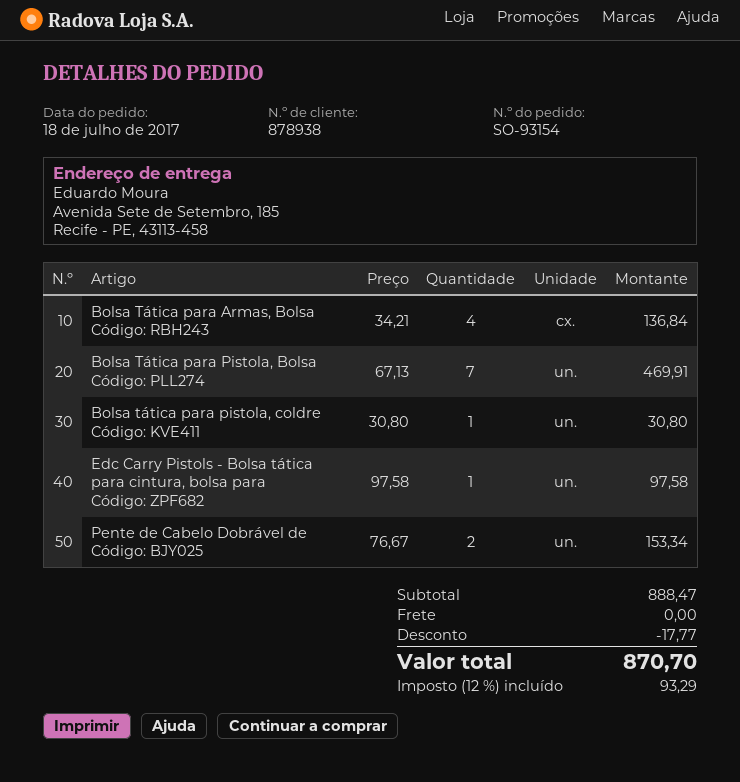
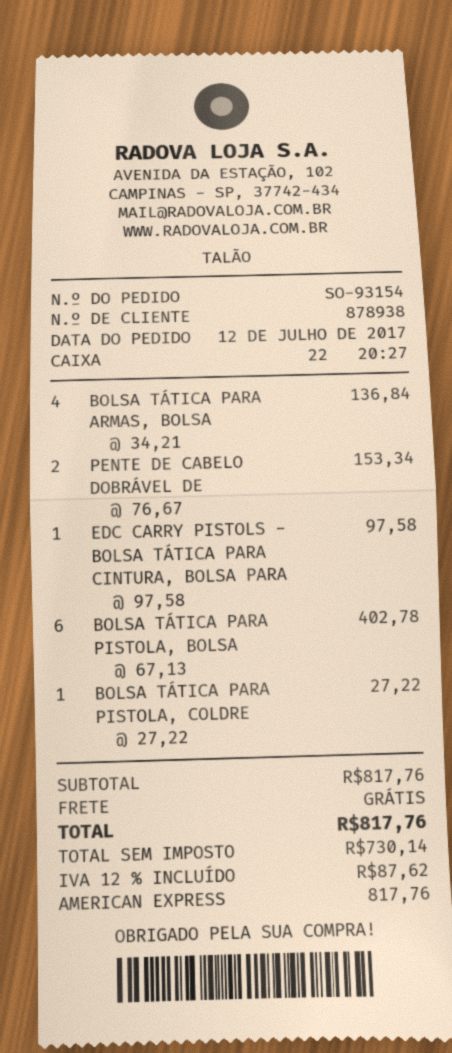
order date: 2017-07-18 -> 2017-07-12
Bolsa Tática para Pistola, Bolsa: 7 x 67.13 = 469.91 -> 6 x 67.13 = 402.78
Bolsa tática para pistola, coldre: 1 x 30.80 = 30.80 -> 1 x 27.22 = 27.22
subtotal: 888.47 -> 817.76
discount: 17.77 -> none
tax: 12% = 93.29 -> 12% = 87.62
total: 870.70 -> 817.76

